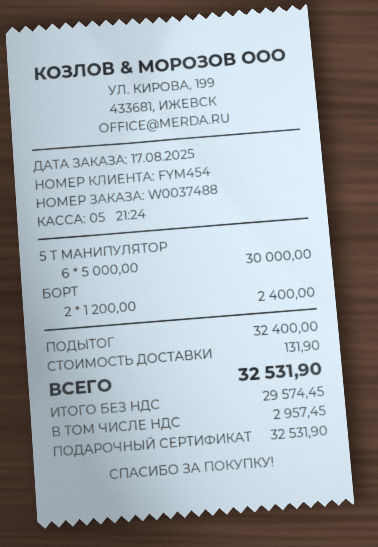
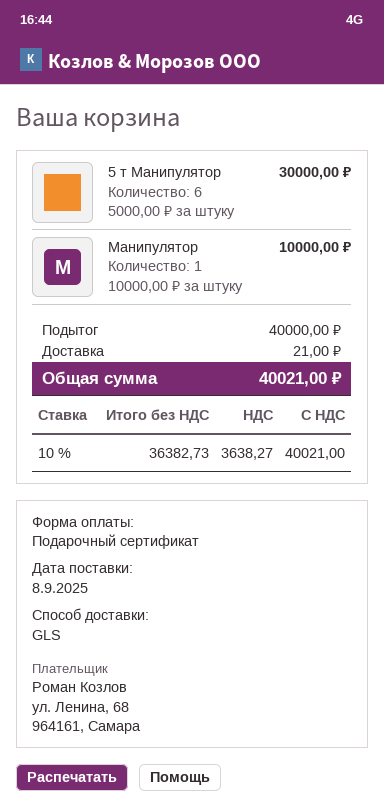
БОРТ: 2 x 1200.00 = 2400.00 -> none
Манипулятор: none -> 1 x 10000.00 = 10000.00
subtotal: 32400.00 -> 40000.00
shipping: 131.90 -> 21.00
net: 29574.45 -> 36382.73
tax: 2957.45 -> 3638.27
total: 32531.90 -> 40021.00

